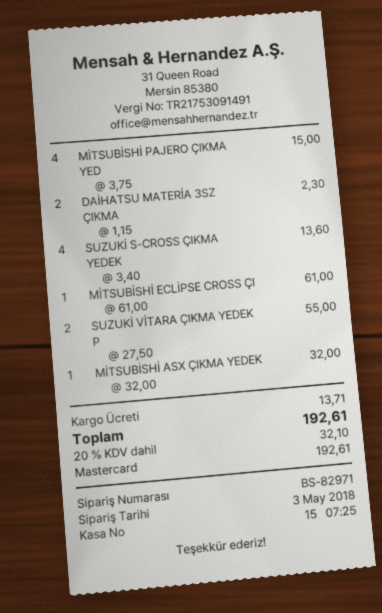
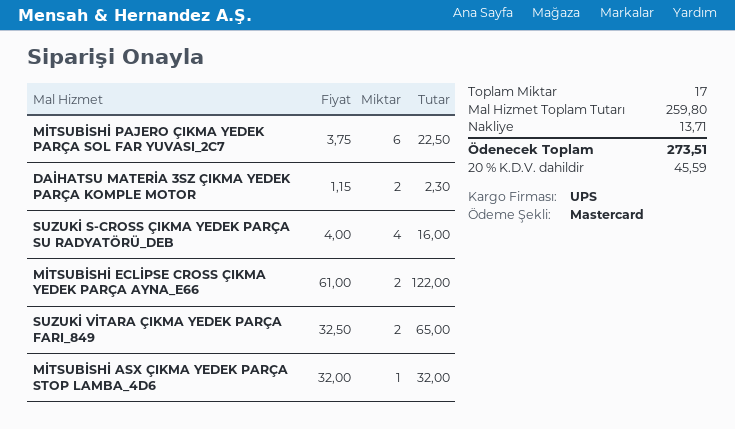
MİTSUBİSHİ PAJERO ÇIKMA YED: 4 x 3.75 = 15.00 -> 6 x 3.75 = 22.50
SUZUKİ S-CROSS ÇIKMA YEDEK: 4 x 3.40 = 13.60 -> 4 x 4.00 = 16.00
MİTSUBİSHİ ECLİPSE CROSS ÇI: 1 x 61.00 = 61.00 -> 2 x 61.00 = 122.00
SUZUKİ VİTARA ÇIKMA YEDEK P: 2 x 27.50 = 55.00 -> 2 x 32.50 = 65.00
tax: 20% = 32.10 -> 20% = 45.59
total: 192.61 -> 273.51

